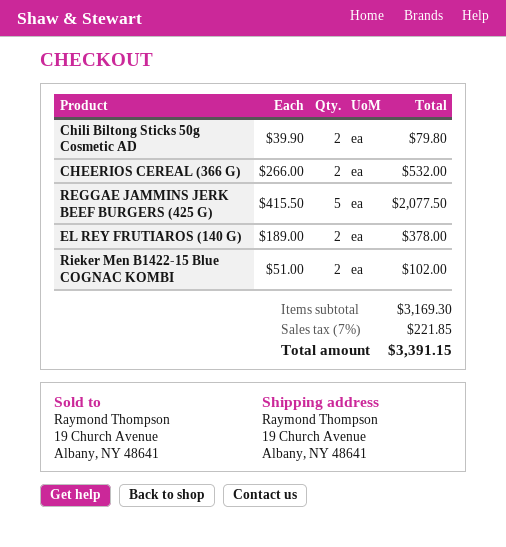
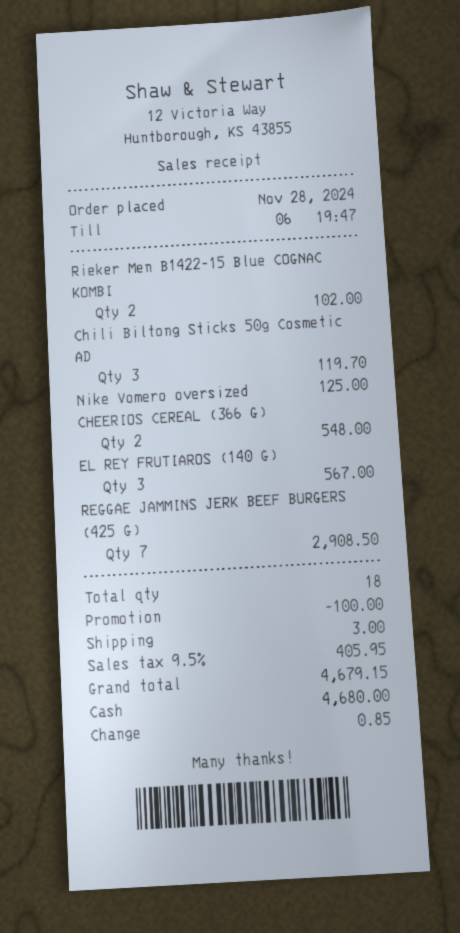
Chili Biltong Sticks 50g Cosmetic AD: 2 for 79.80 -> 3 for 119.70
CHEERIOS CEREAL (366 G): 2 for 532.00 -> 2 for 548.00
REGGAE JAMMINS JERK BEEF BURGERS (425 G): 5 for 2077.50 -> 7 for 2908.50
EL REY FRUTIAROS (140 G): 2 for 378.00 -> 3 for 567.00
Nike Vomero oversized: none -> 1 for 125.00
discount: none -> 100.00
shipping: none -> 3.00
tax: 7% = 221.85 -> 9.5% = 405.95
total: 3391.15 -> 4679.15

